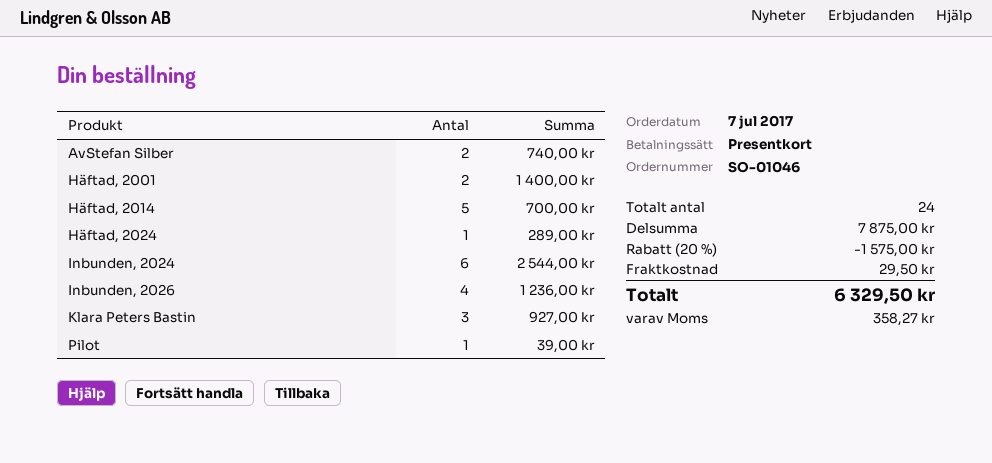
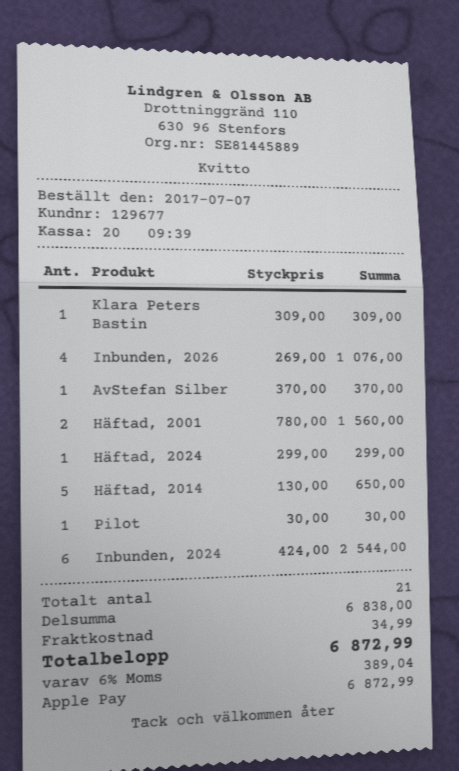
payment method: gift card -> Apple Pay
AvStefan Silber: 2 for 740.00 -> 1 for 370.00
Häftad, 2001: 2 for 1400.00 -> 2 for 1560.00
Häftad, 2014: 5 for 700.00 -> 5 for 650.00
Häftad, 2024: 1 for 289.00 -> 1 for 299.00
Inbunden, 2026: 4 for 1236.00 -> 4 for 1076.00
Klara Peters Bastin: 3 for 927.00 -> 1 for 309.00
Pilot: 1 for 39.00 -> 1 for 30.00
total quantity: 24 -> 21
subtotal: 7875.00 -> 6838.00
discount: 20% = 1575.00 -> none
shipping: 29.50 -> 34.99
tax: 358.27 -> 389.04
total: 6329.50 -> 6872.99

